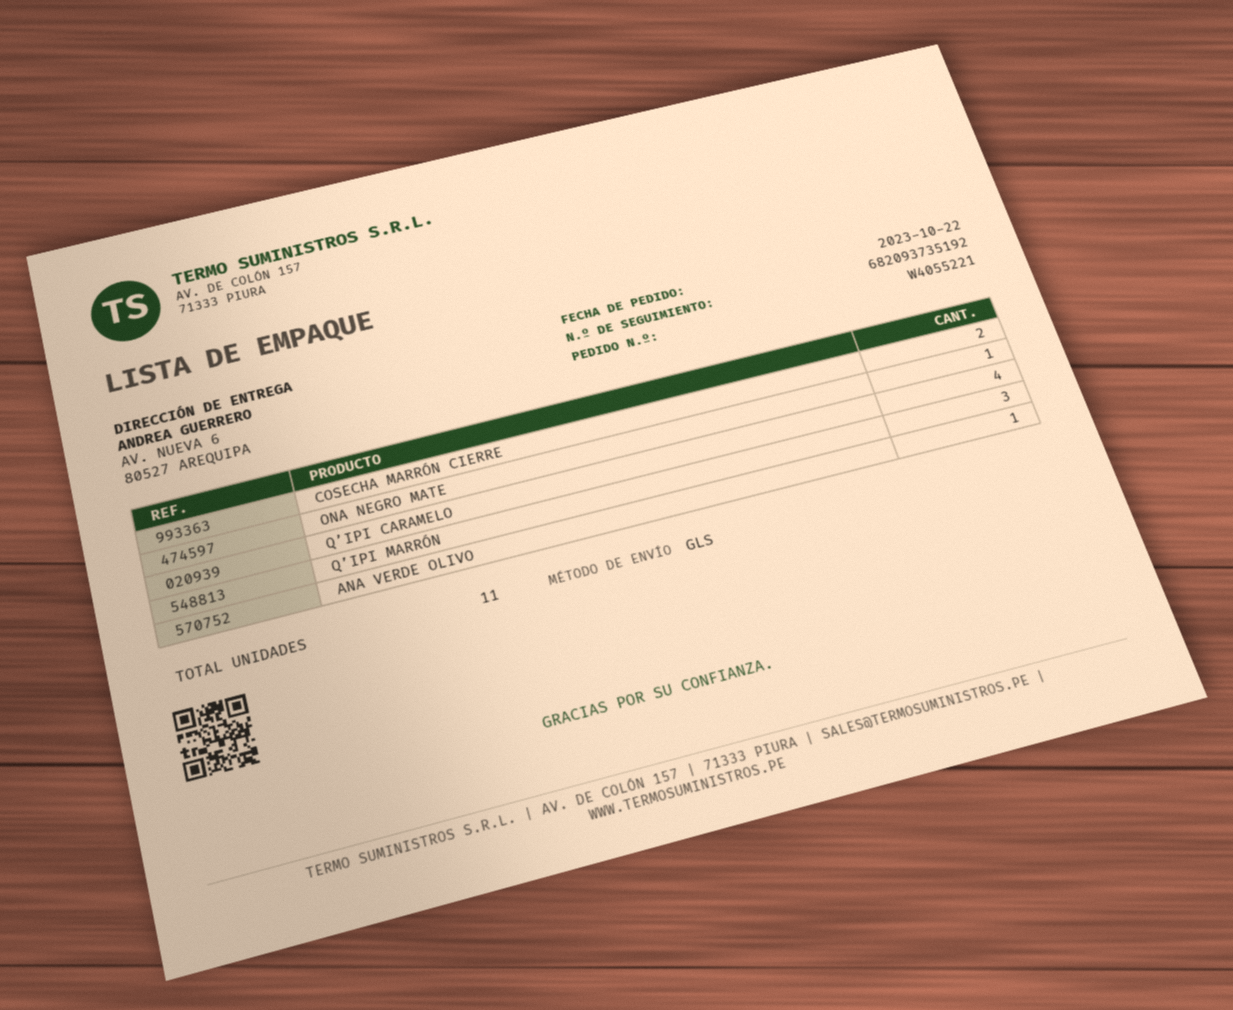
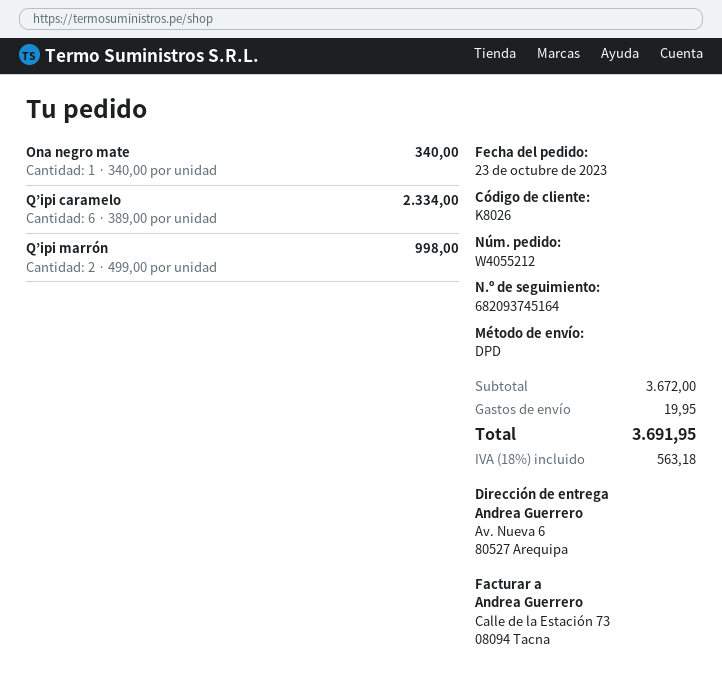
order number: W4055221 -> W4055212
order date: 2023-10-22 -> 2023-10-23
shipping method: GLS -> DPD
tracking number: 682093735192 -> 682093745164
COSECHA MARRÓN CIERRE: 2 -> none
Q’IPI CARAMELO: 4 -> 6
Q’IPI MARRÓN: 3 -> 2
ANA VERDE OLIVO: 1 -> none

